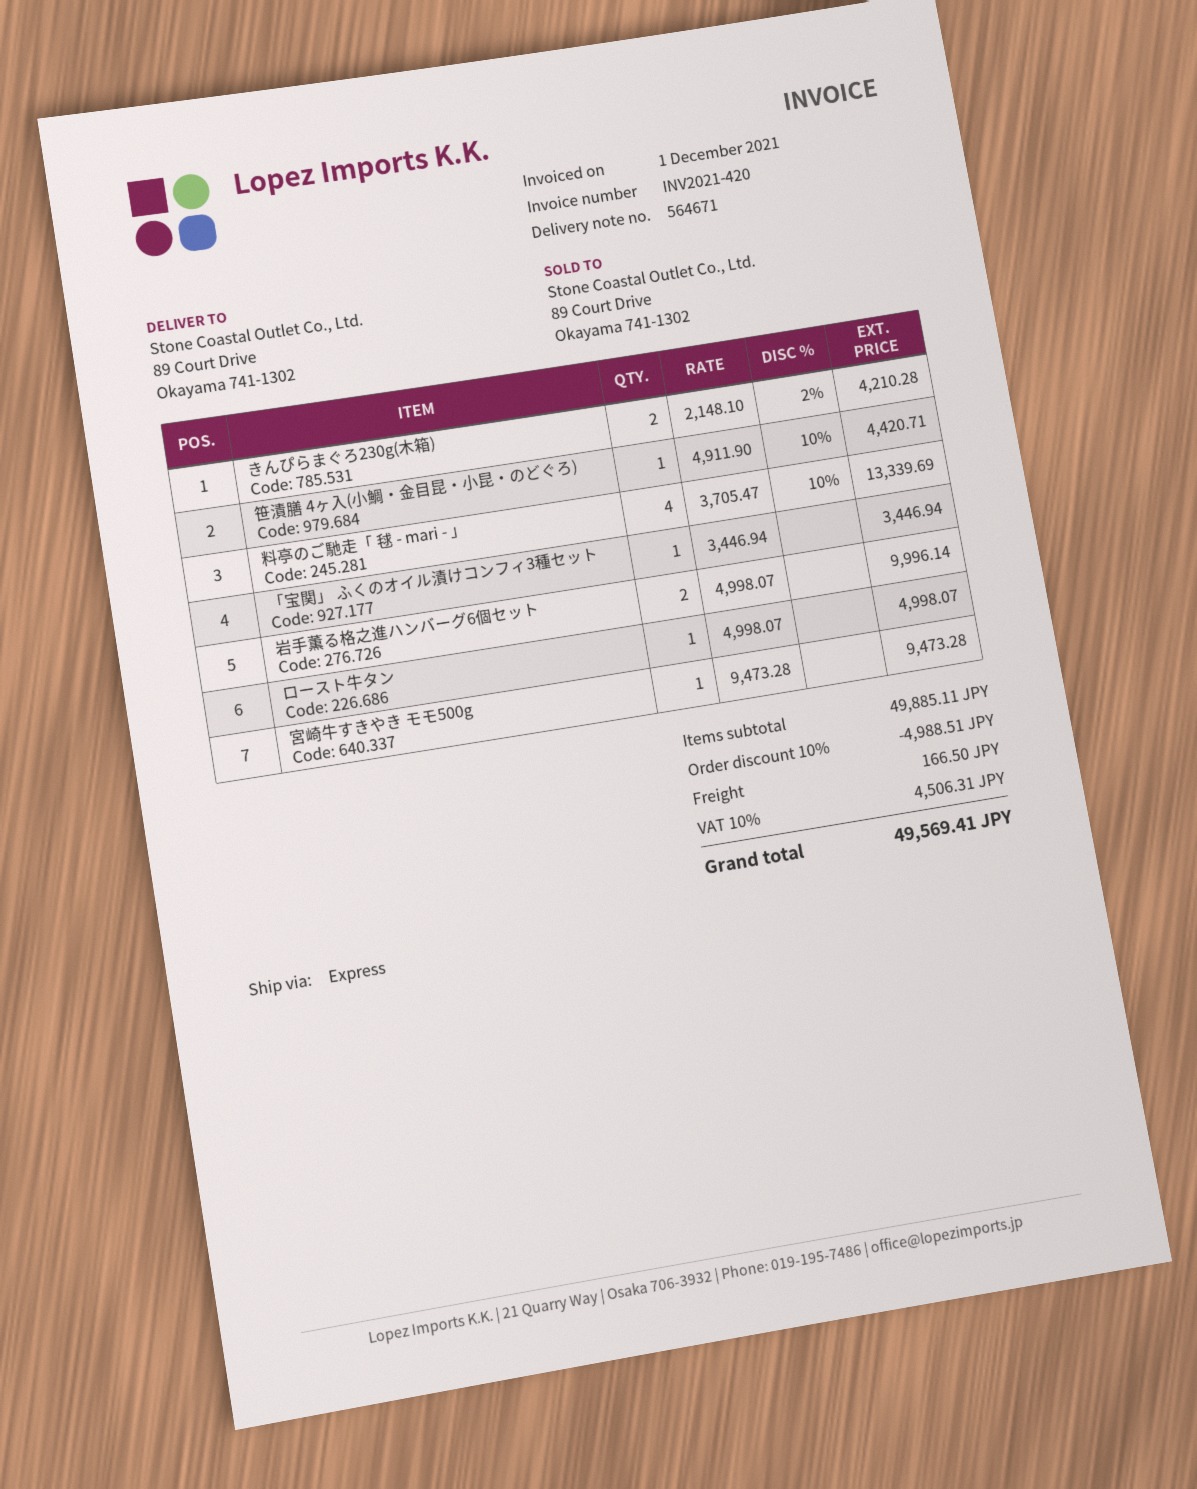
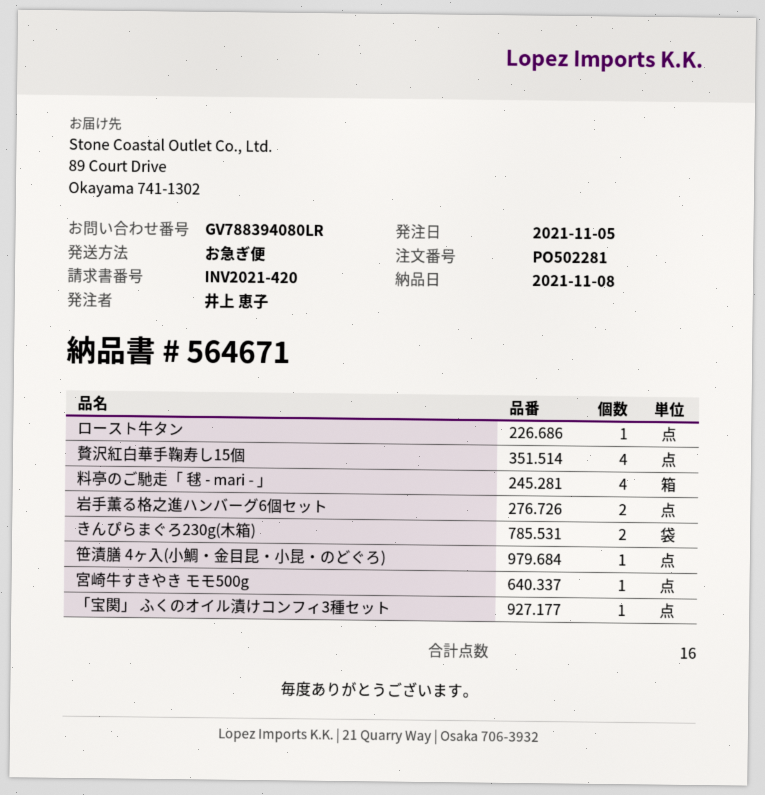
贅沢紅白華手鞠寿し15個: none -> 4

